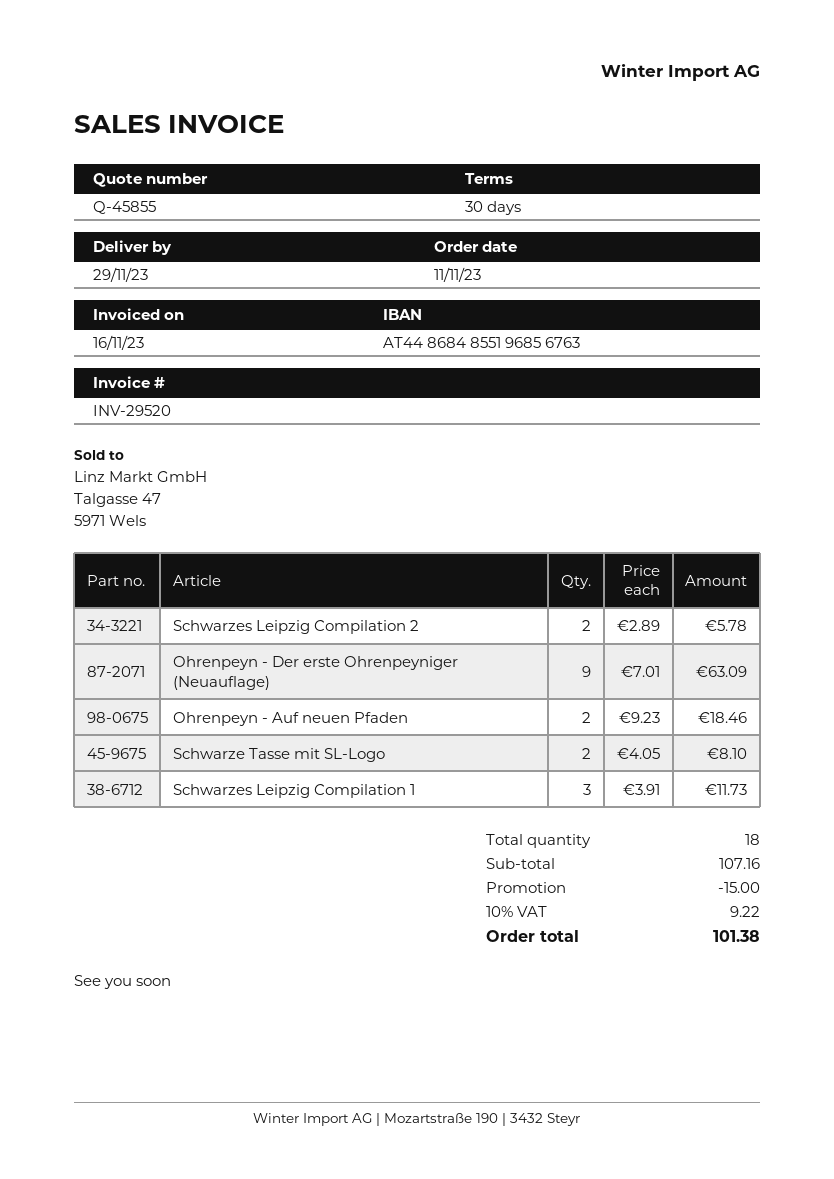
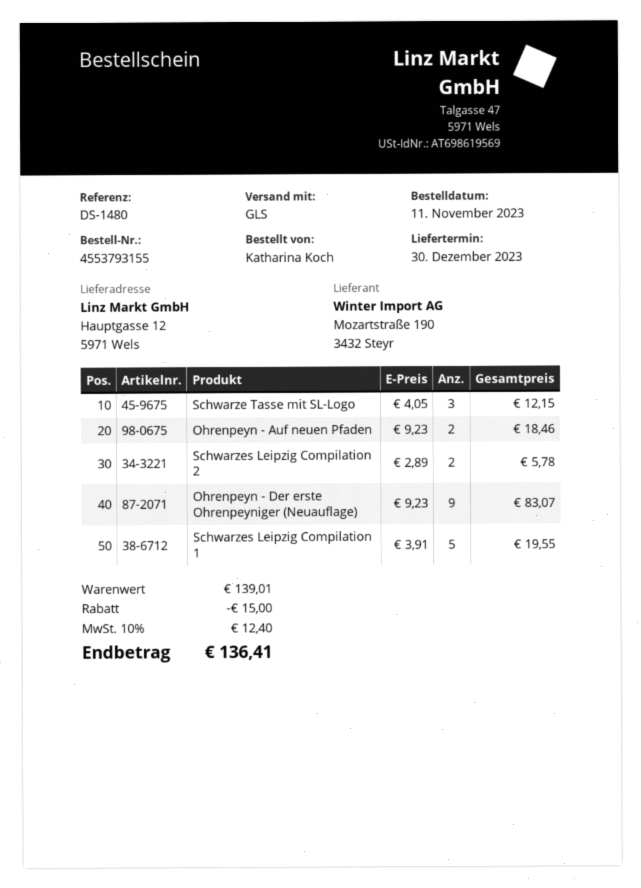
delivery date: 2023-11-29 -> 2023-12-30
Ohrenpeyn - Der erste Ohrenpeyniger (Neuauflage): 9 x 7.01 = 63.09 -> 9 x 9.23 = 83.07
Schwarze Tasse mit SL-Logo: 2 x 4.05 = 8.10 -> 3 x 4.05 = 12.15
Schwarzes Leipzig Compilation 1: 3 x 3.91 = 11.73 -> 5 x 3.91 = 19.55
subtotal: 107.16 -> 139.01
tax: 10% = 9.22 -> 10% = 12.40
total: 101.38 -> 136.41

